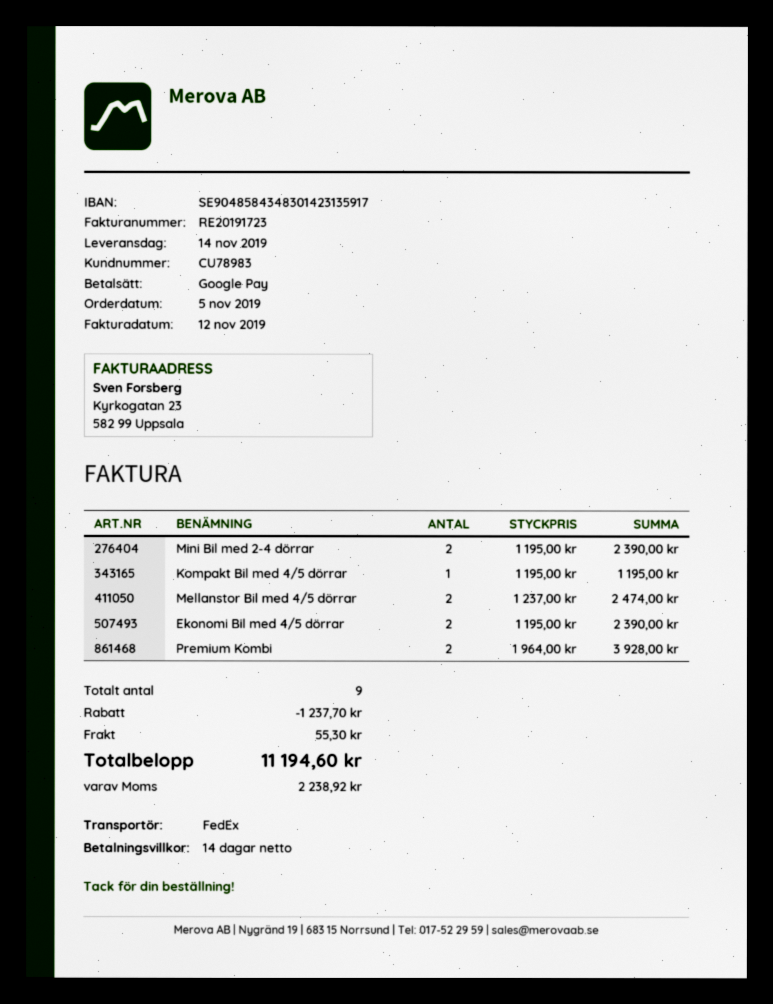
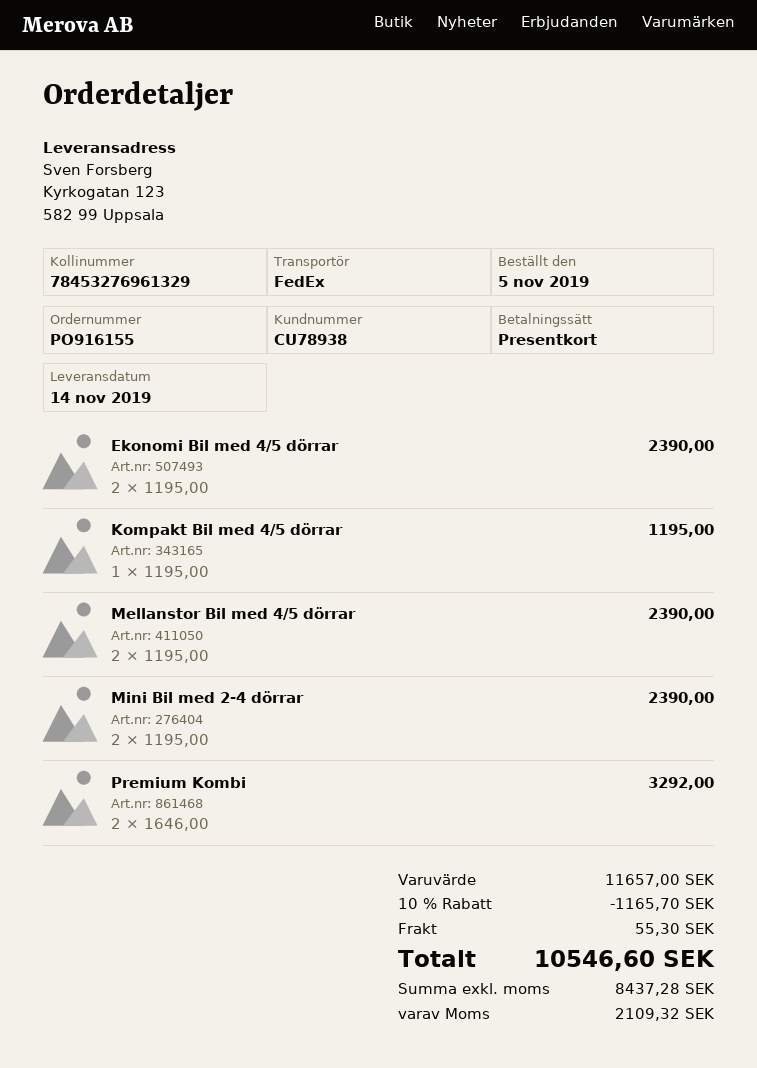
customer number: CU78983 -> CU78938
payment method: Google Pay -> gift card
Mellanstor Bil med 4/5 dörrar: 2 x 1237.00 = 2474.00 -> 2 x 1195.00 = 2390.00
Premium Kombi: 2 x 1964.00 = 3928.00 -> 2 x 1646.00 = 3292.00
discount: 1237.70 -> 1165.70
tax: 2238.92 -> 2109.32
total: 11194.60 -> 10546.60

